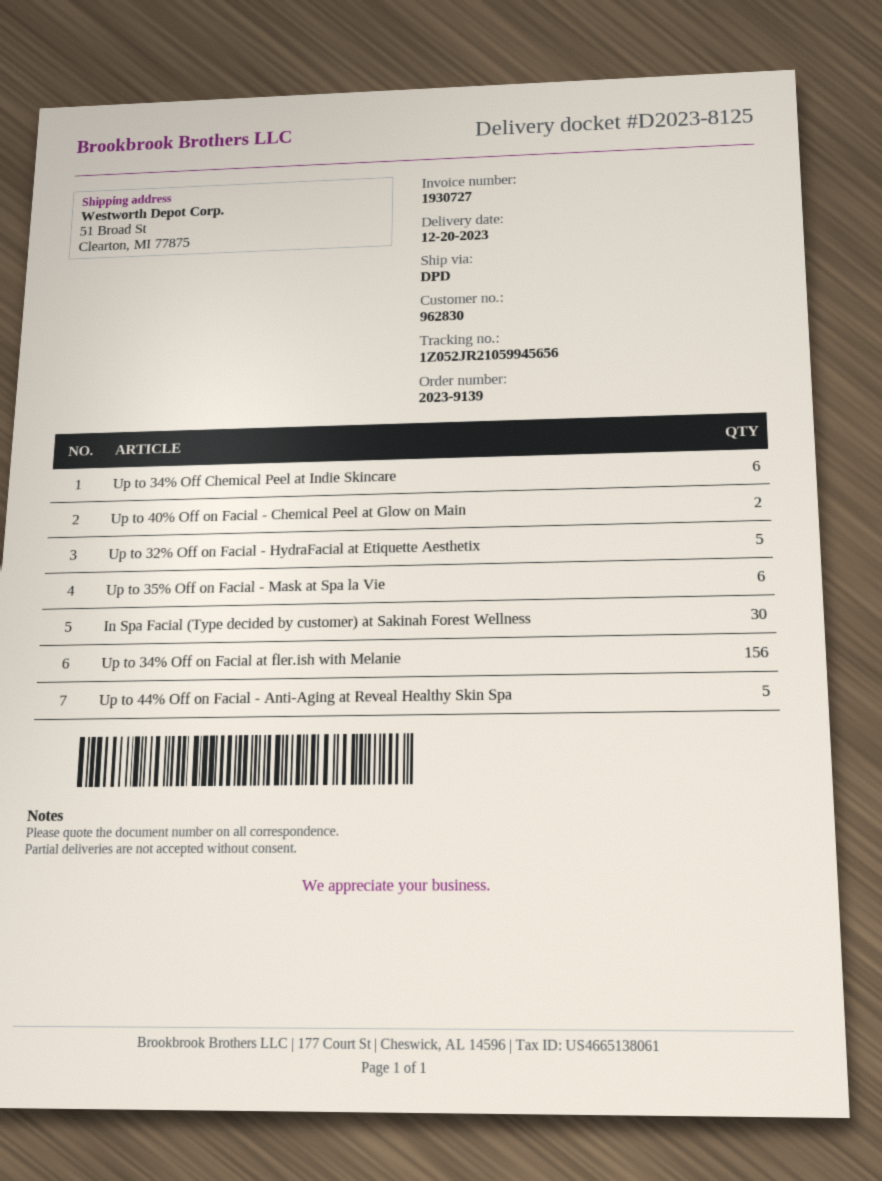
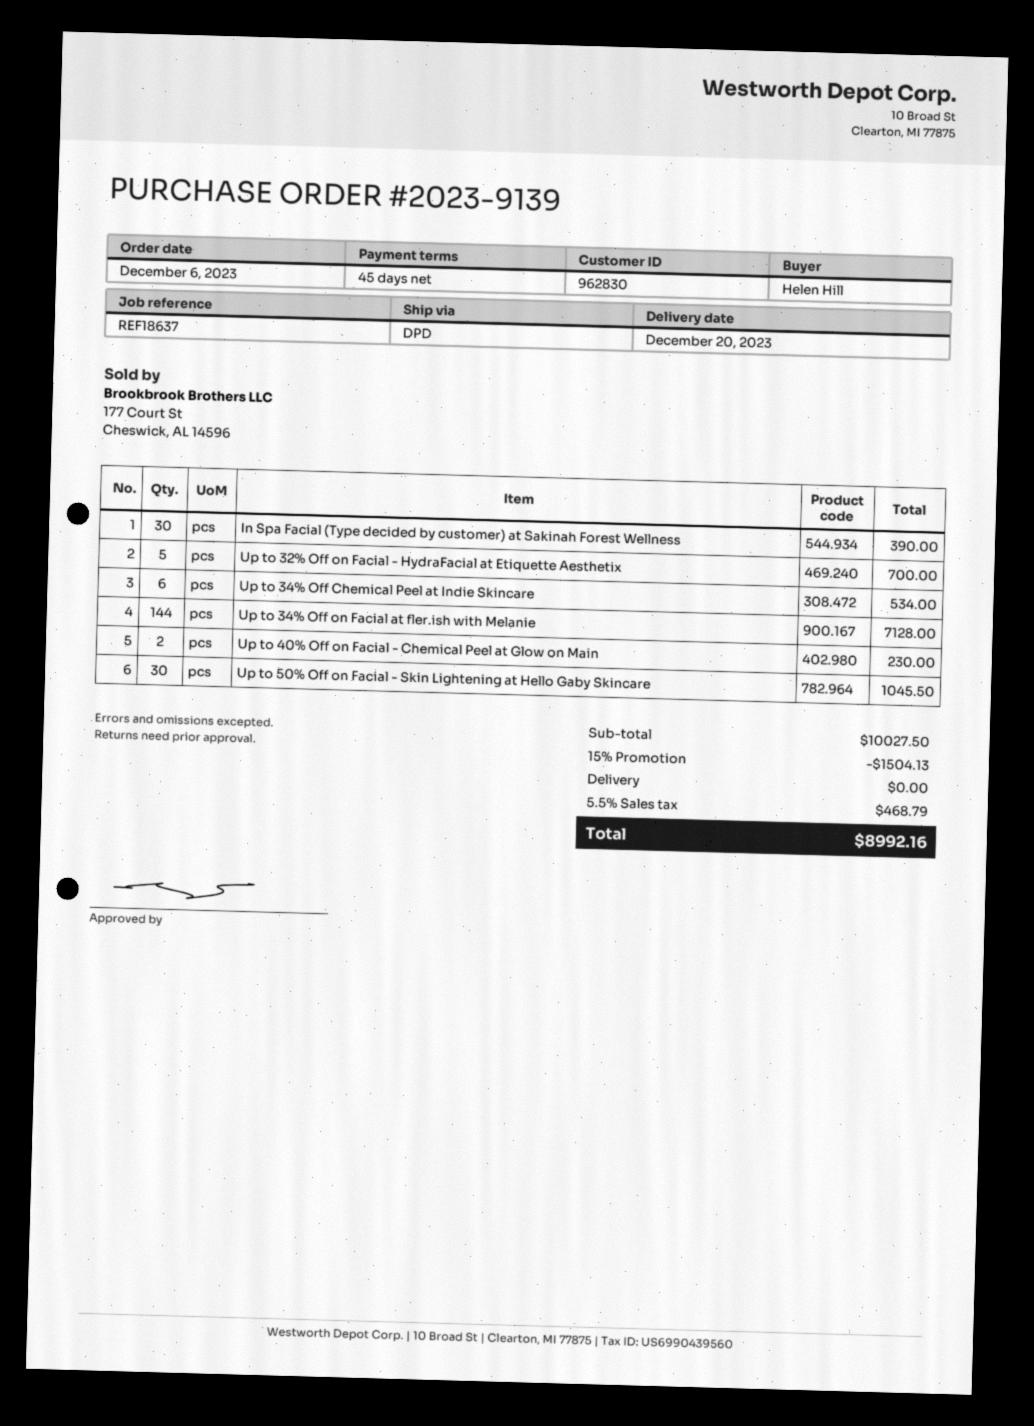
Up to 35% Off on Facial - Mask at Spa la Vie: 6 -> none
Up to 34% Off on Facial at fler.ish with Melanie: 156 -> 144
Up to 44% Off on Facial - Anti-Aging at Reveal Healthy Skin Spa: 5 -> none
Up to 50% Off on Facial - Skin Lightening at Hello Gaby Skincare: none -> 30

